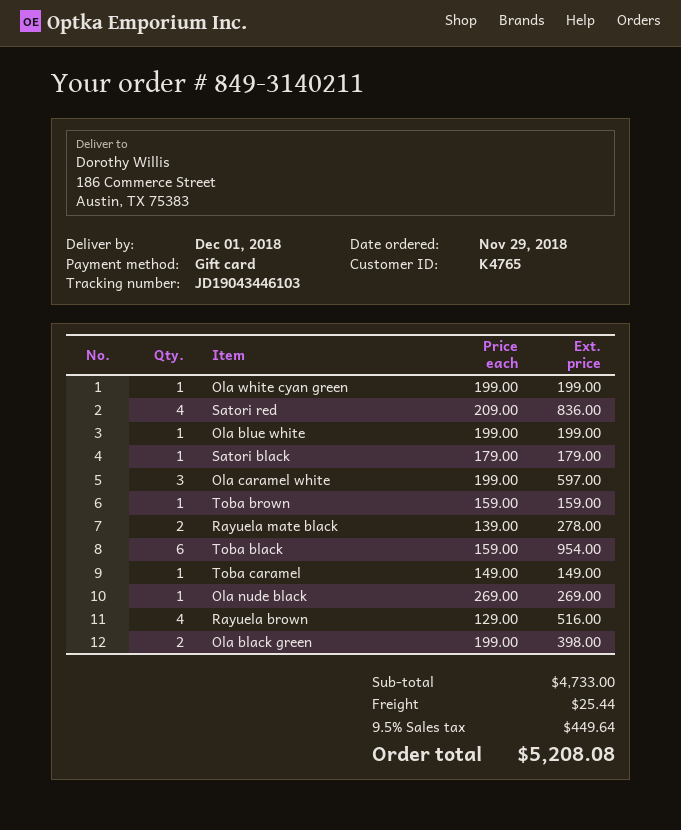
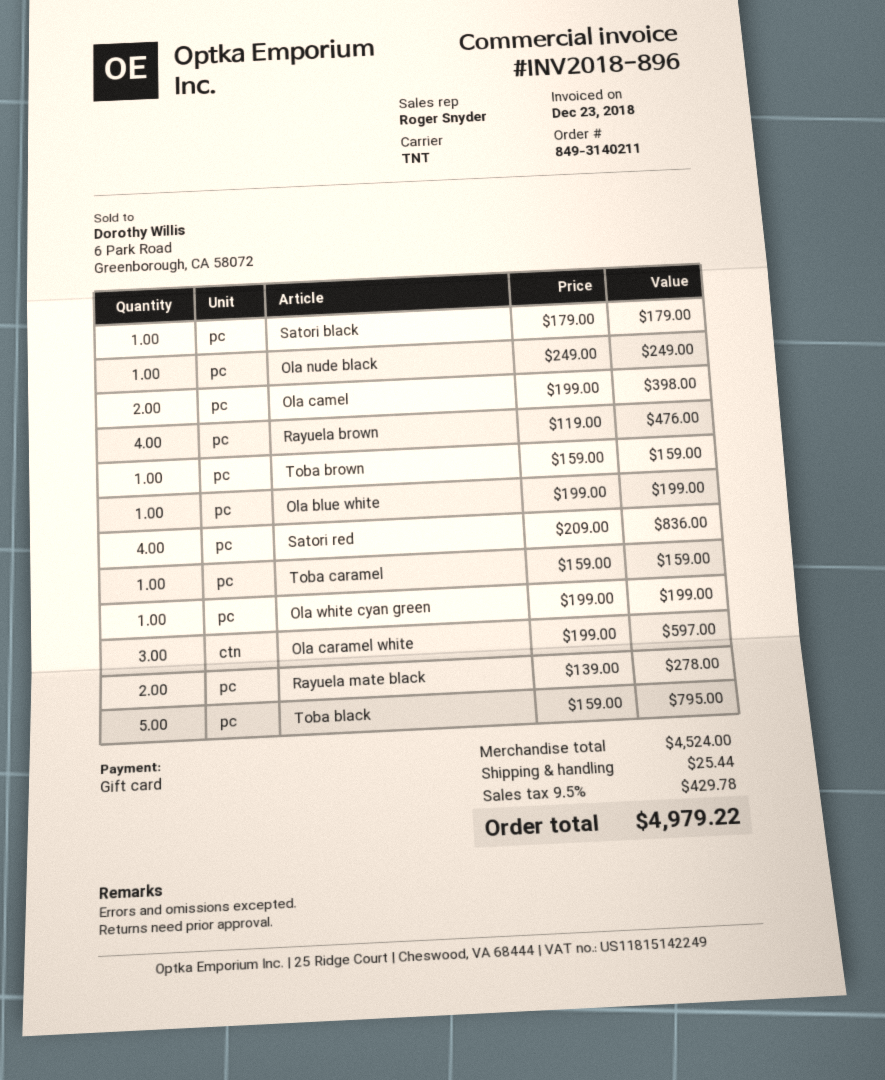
Toba black: 6 x 159.00 = 954.00 -> 5 x 159.00 = 795.00
Toba caramel: 1 x 149.00 = 149.00 -> 1 x 159.00 = 159.00
Ola nude black: 1 x 269.00 = 269.00 -> 1 x 249.00 = 249.00
Rayuela brown: 4 x 129.00 = 516.00 -> 4 x 119.00 = 476.00
Ola black green: 2 x 199.00 = 398.00 -> none
Ola camel: none -> 2 x 199.00 = 398.00
subtotal: 4733.00 -> 4524.00
tax: 9.5% = 449.64 -> 9.5% = 429.78
total: 5208.08 -> 4979.22

